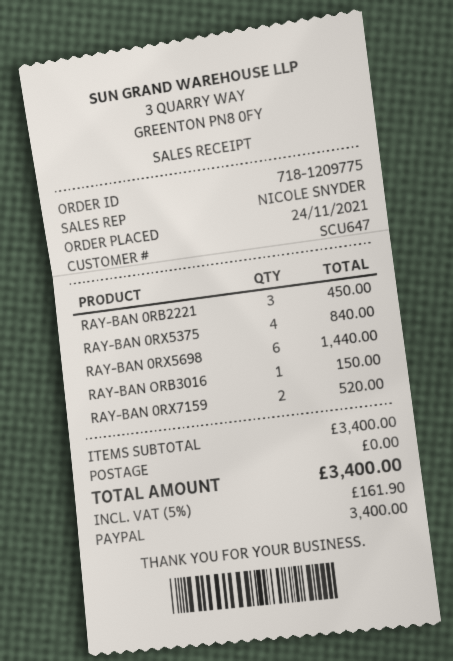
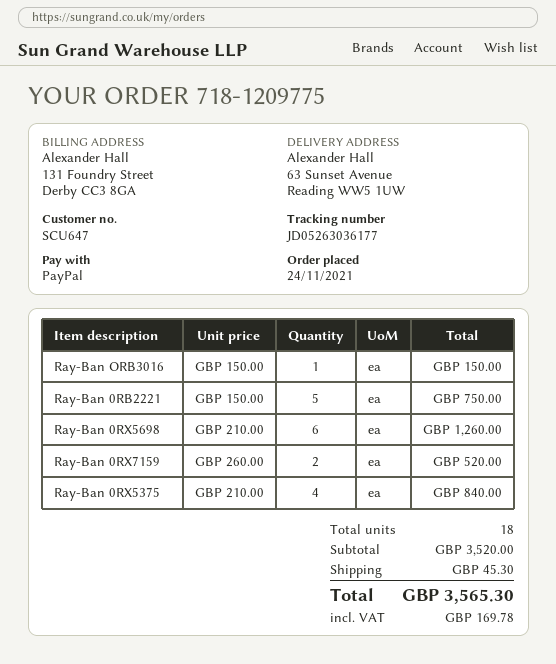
RAY-BAN 0RB2221: 3 for 450.00 -> 5 for 750.00
RAY-BAN 0RX5698: 6 for 1440.00 -> 6 for 1260.00
subtotal: 3400.00 -> 3520.00
shipping: 0.00 -> 45.30
tax: 161.90 -> 169.78
total: 3400.00 -> 3565.30

